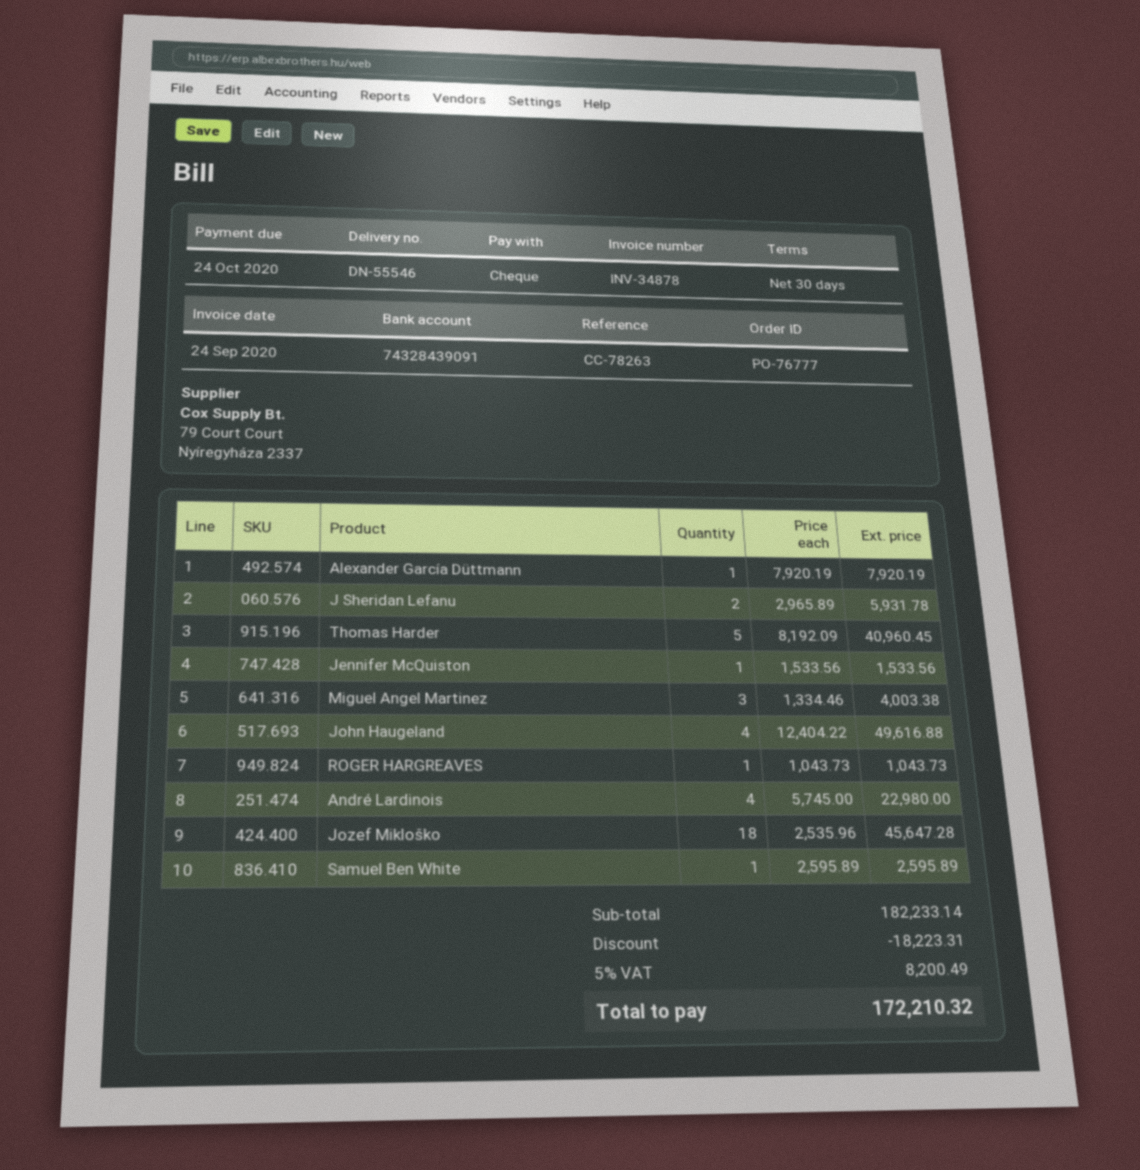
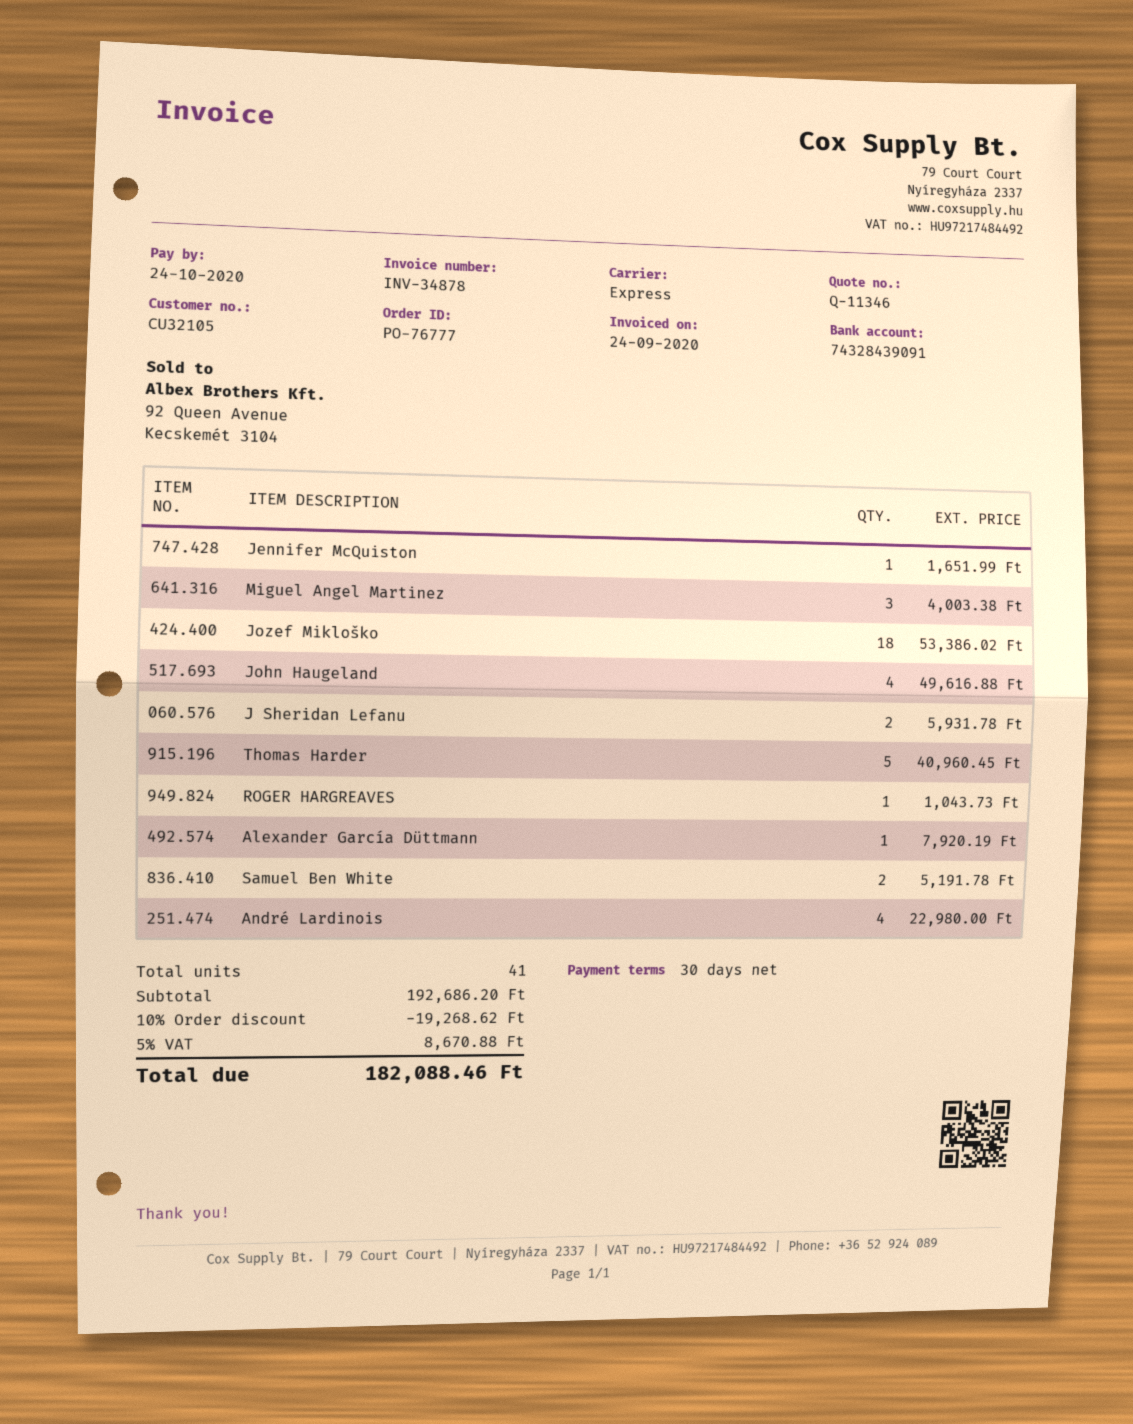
Jennifer McQuiston: 1 for 1533.56 -> 1 for 1651.99
Jozef Mikloško: 18 for 45647.28 -> 18 for 53386.02
Samuel Ben White: 1 for 2595.89 -> 2 for 5191.78
subtotal: 182233.14 -> 192686.20
discount: 18223.31 -> 19268.62
tax: 5% = 8200.49 -> 5% = 8670.88
total: 172210.32 -> 182088.46

